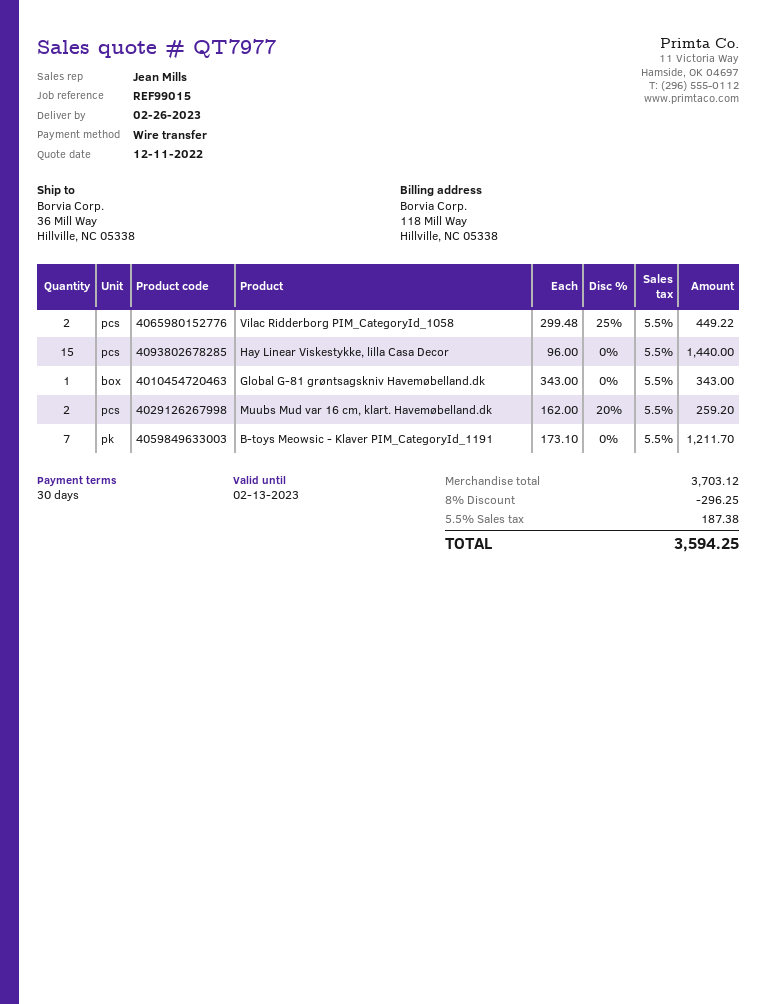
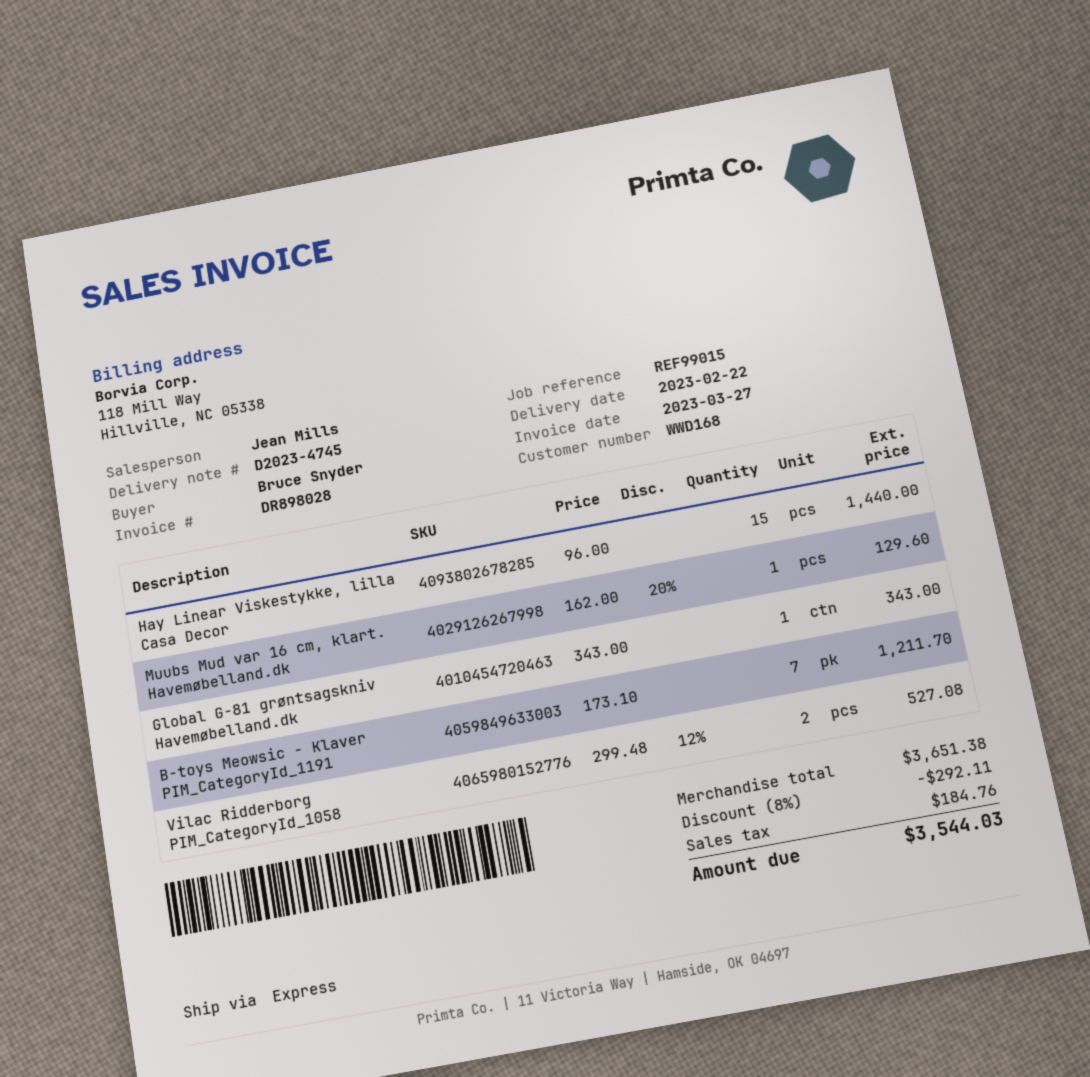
delivery date: 2023-02-26 -> 2023-02-22
Vilac Ridderborg PIM_CategoryId_1058: 2 x 299.48 - 25% = 449.22 -> 2 x 299.48 - 12% = 527.08
Muubs Mud var 16 cm, klart. Havemøbelland.dk: 2 x 162.00 - 20% = 259.20 -> 1 x 162.00 - 20% = 129.60
subtotal: 3703.12 -> 3651.38
discount: 8% = 296.25 -> 8% = 292.11
tax: 187.38 -> 184.76
total: 3594.25 -> 3544.03

